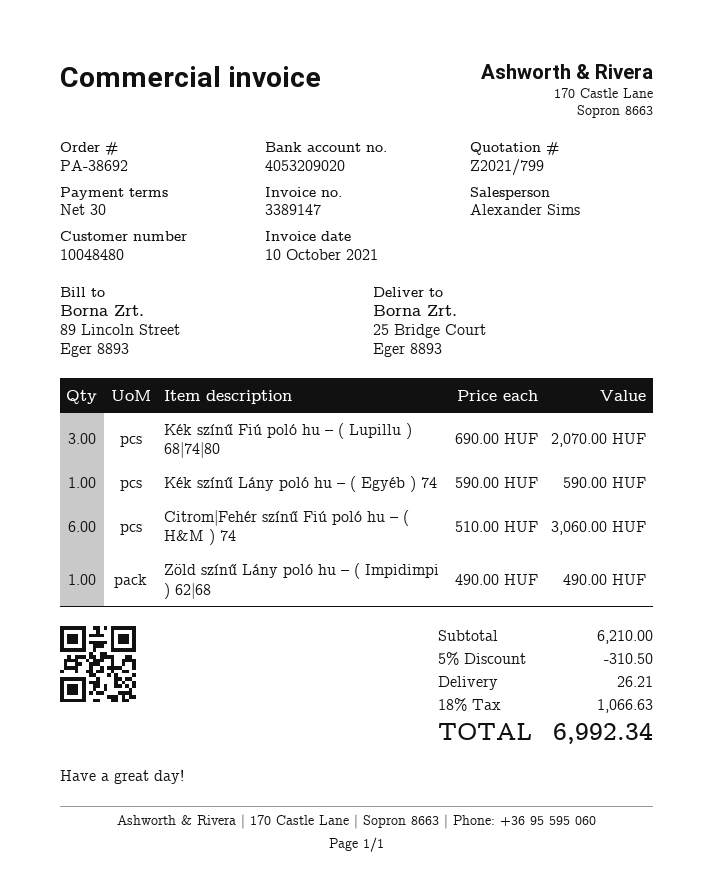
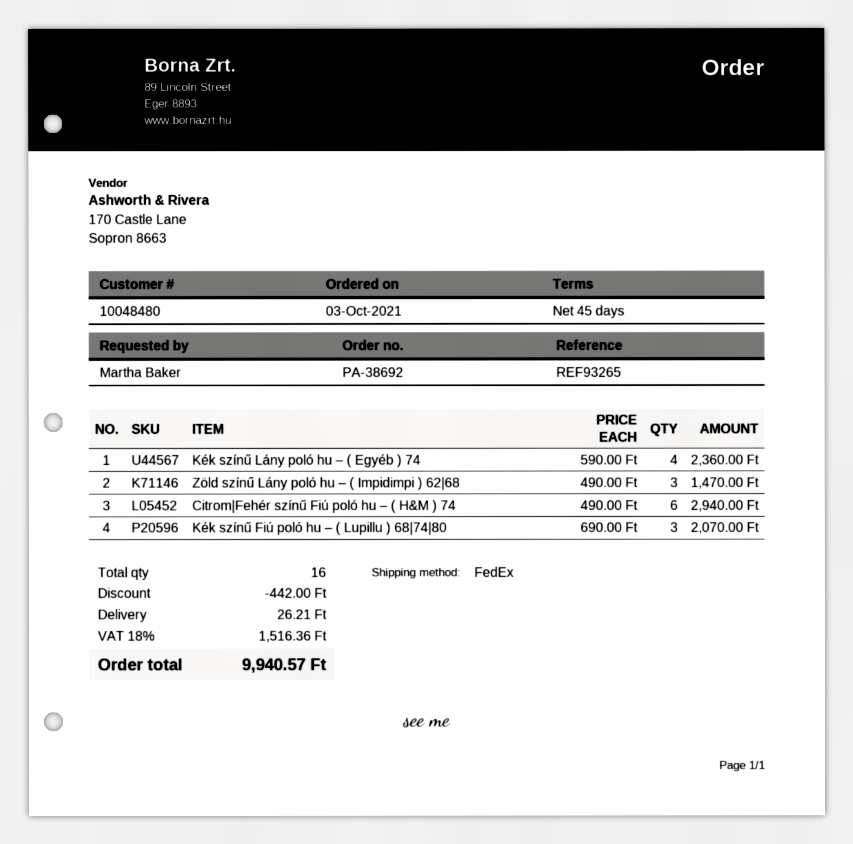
payment terms: 30 days -> 45 days
Kék színű Lány poló hu – ( Egyéb ) 74: 1 x 590.00 = 590.00 -> 4 x 590.00 = 2360.00
Citrom|Fehér színű Fiú poló hu – ( H&M ) 74: 6 x 510.00 = 3060.00 -> 6 x 490.00 = 2940.00
Zöld színű Lány poló hu – ( Impidimpi ) 62|68: 1 x 490.00 = 490.00 -> 3 x 490.00 = 1470.00
discount: 310.50 -> 442.00
tax: 18% = 1066.63 -> 18% = 1516.36
total: 6992.34 -> 9940.57

